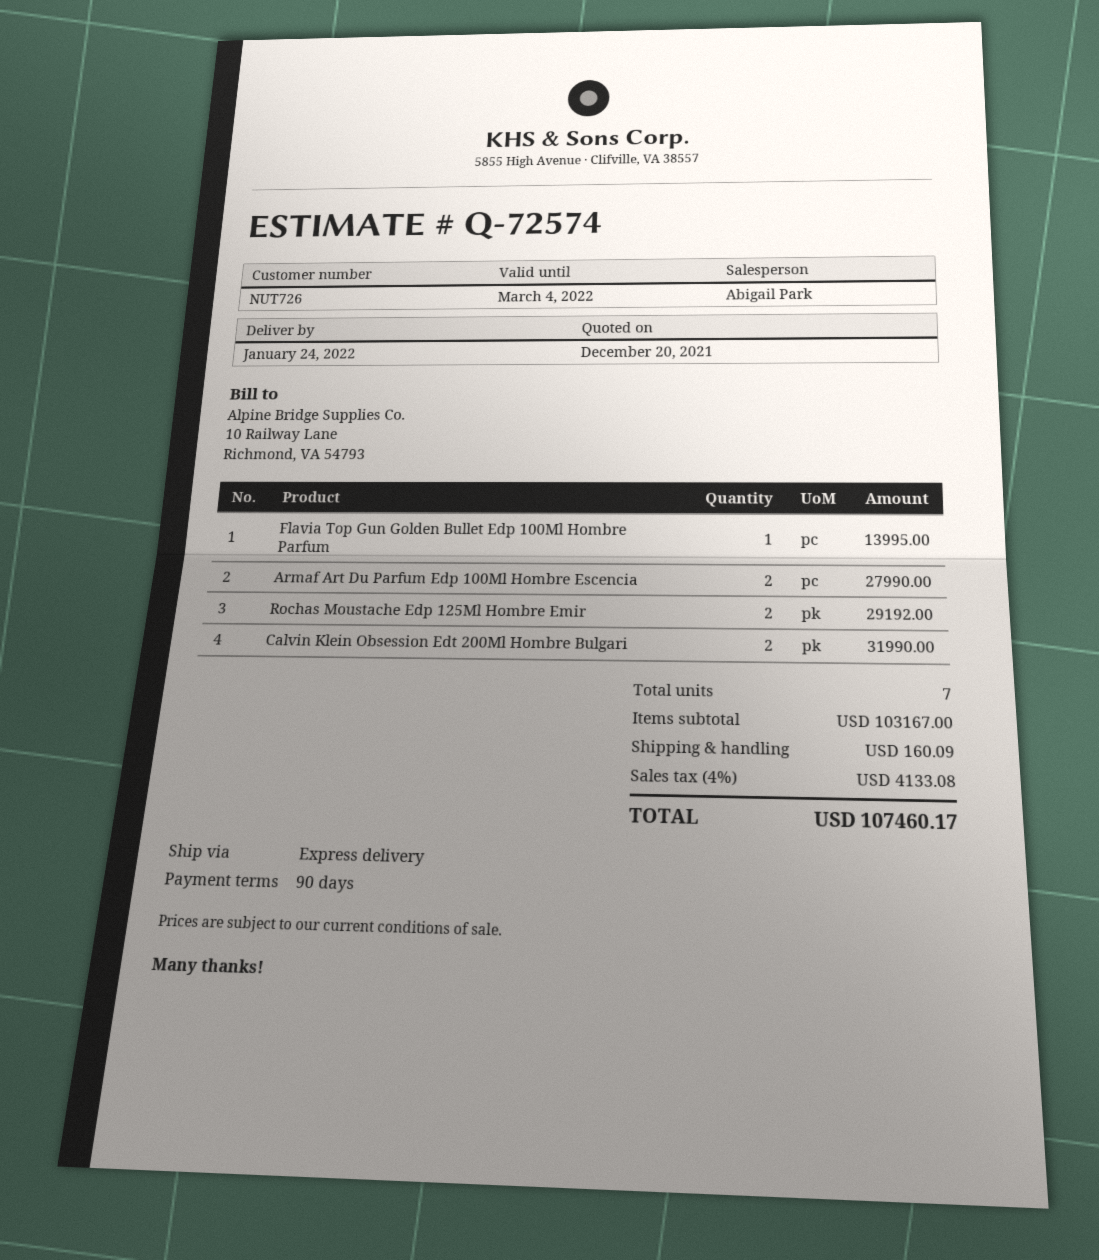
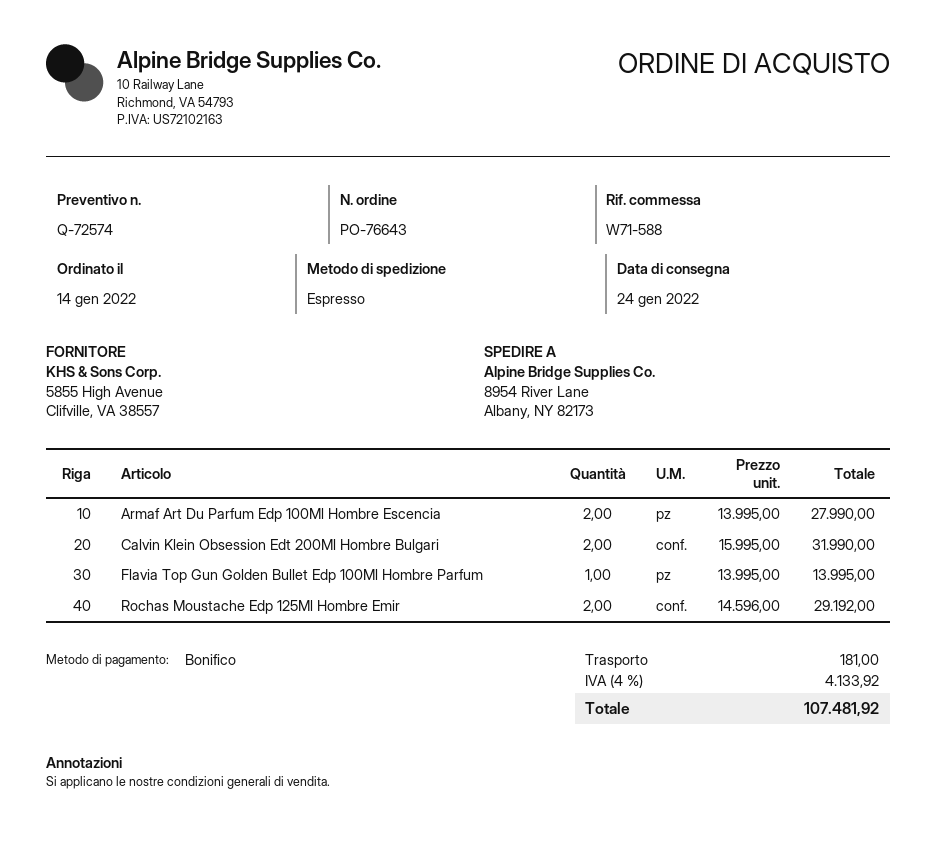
shipping: 160.09 -> 181.00
tax: 4% = 4133.08 -> 4% = 4133.92
total: 107460.17 -> 107481.92

